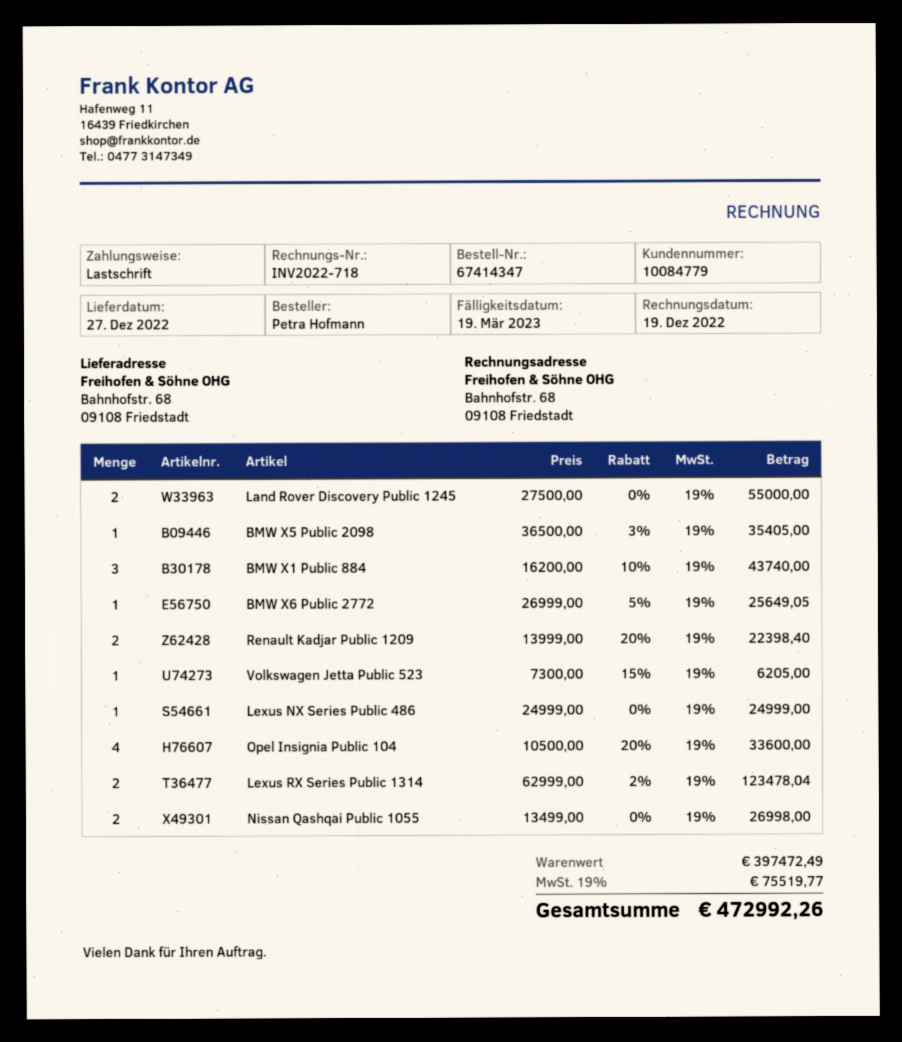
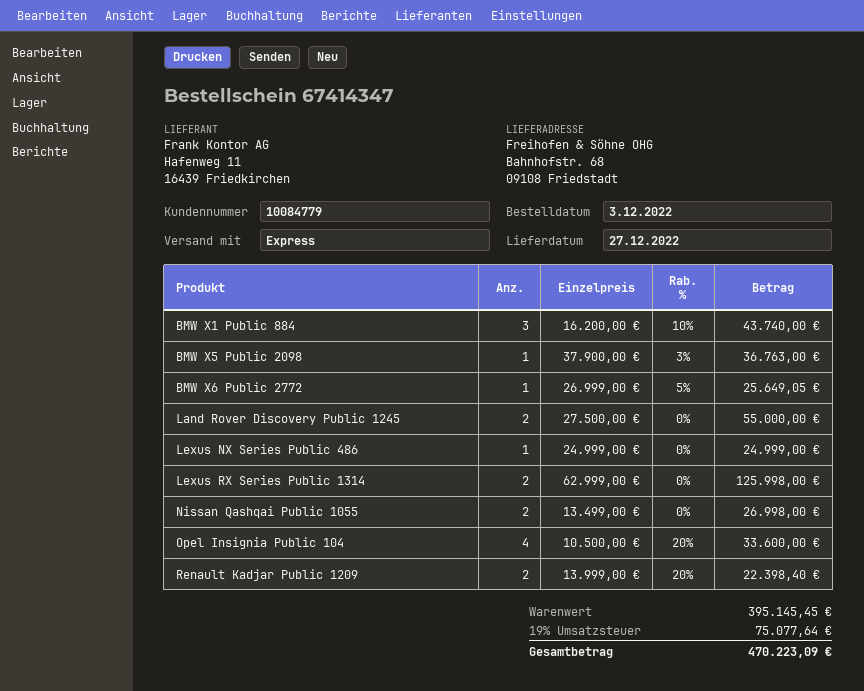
BMW X5 Public 2098: 1 x 36500.00 - 3% = 35405.00 -> 1 x 37900.00 - 3% = 36763.00
Volkswagen Jetta Public 523: 1 x 7300.00 - 15% = 6205.00 -> none
Lexus RX Series Public 1314: 2 x 62999.00 - 2% = 123478.04 -> 2 x 62999.00 = 125998.00
subtotal: 397472.49 -> 395145.45
tax: 19% = 75519.77 -> 19% = 75077.64
total: 472992.26 -> 470223.09

